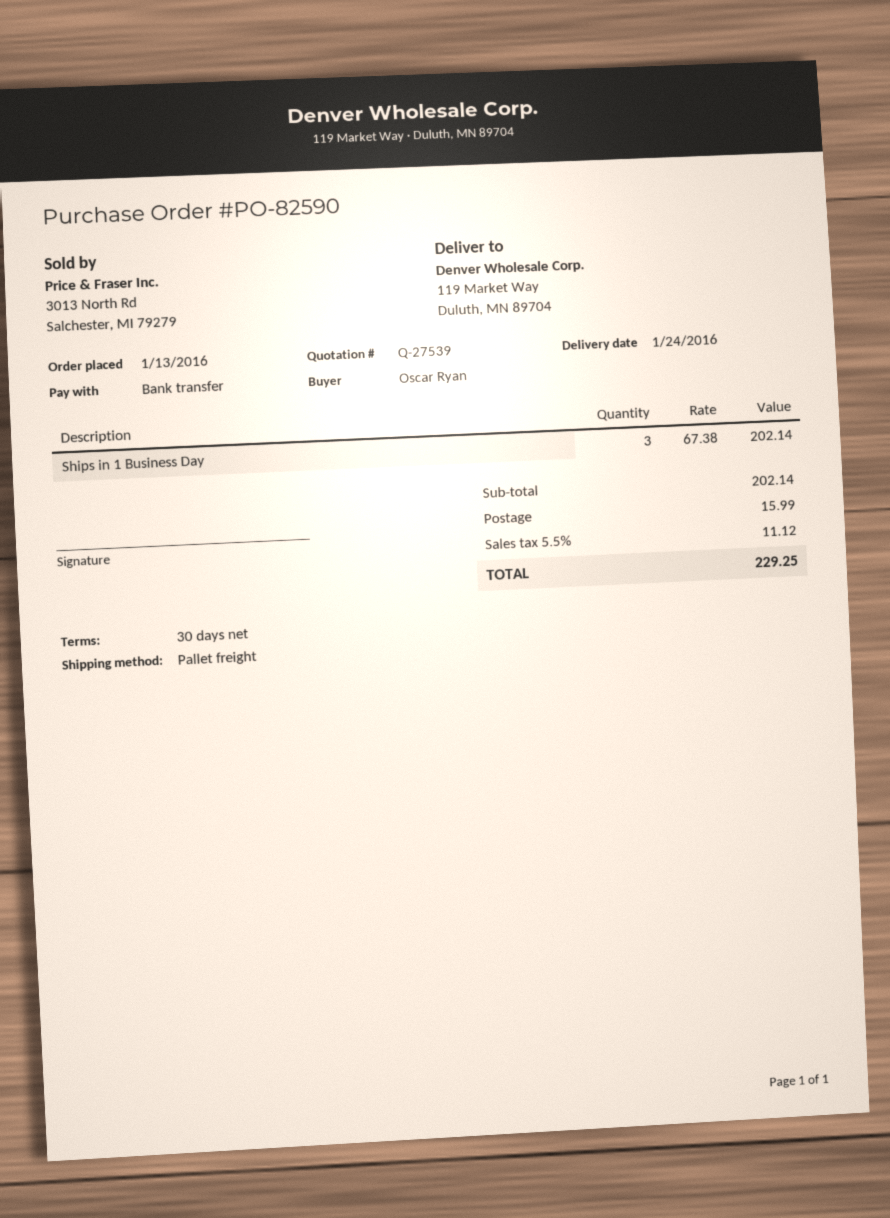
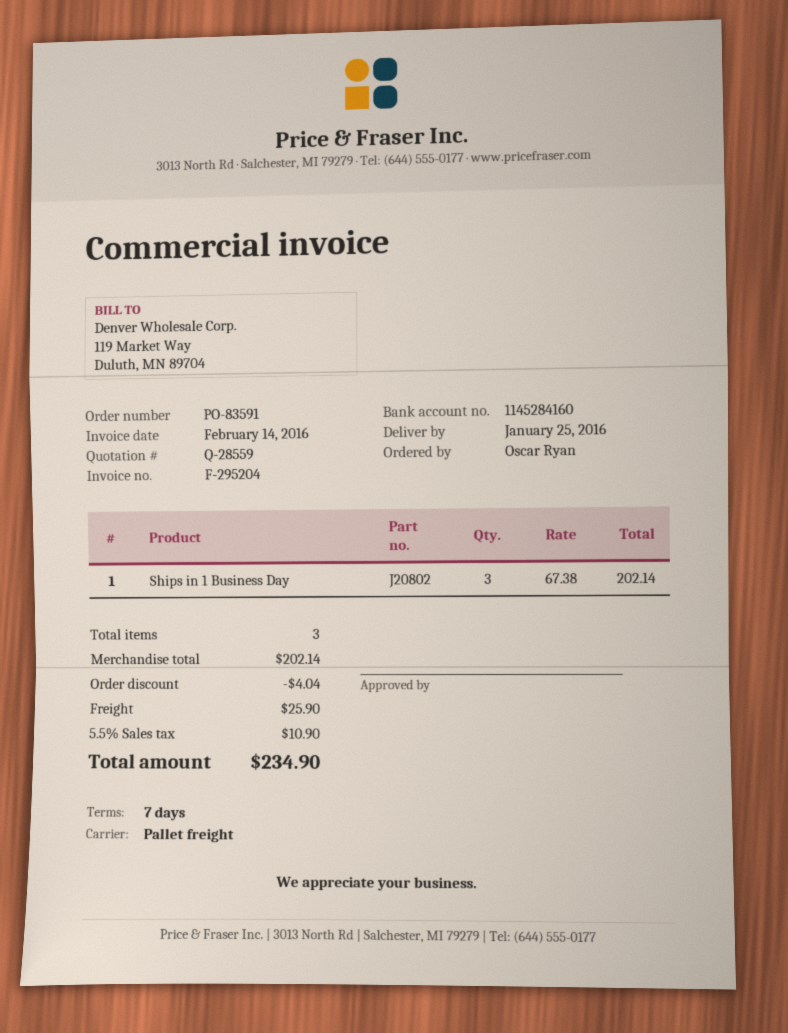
quote number: Q-27539 -> Q-28559
order number: PO-82590 -> PO-83591
delivery date: 2016-01-24 -> 2016-01-25
payment terms: 30 days -> 7 days
discount: none -> 4.04
shipping: 15.99 -> 25.90
tax: 5.5% = 11.12 -> 5.5% = 10.90
total: 229.25 -> 234.90

